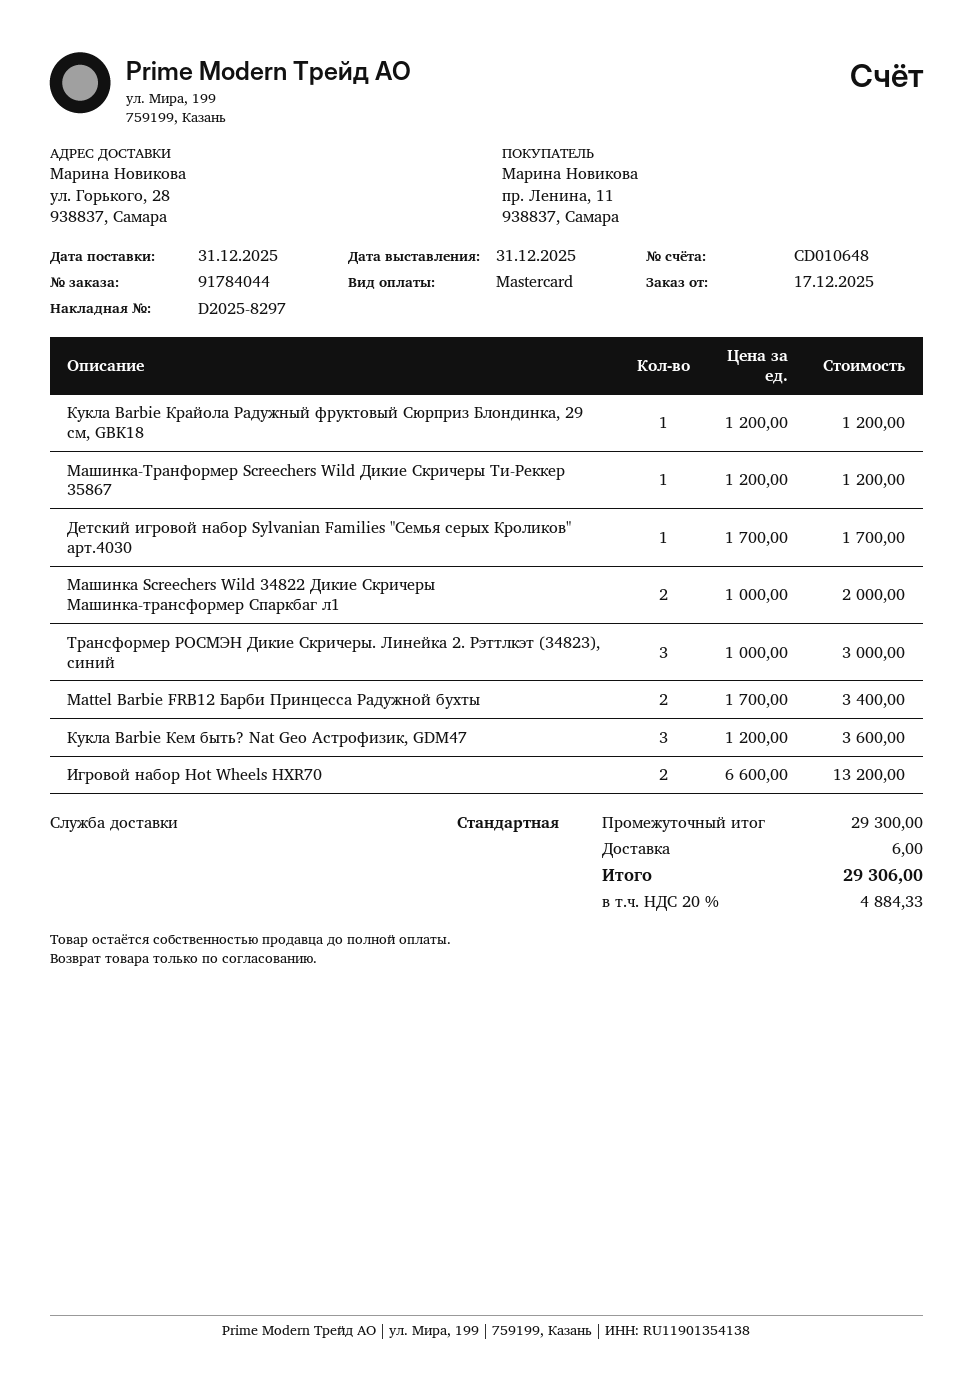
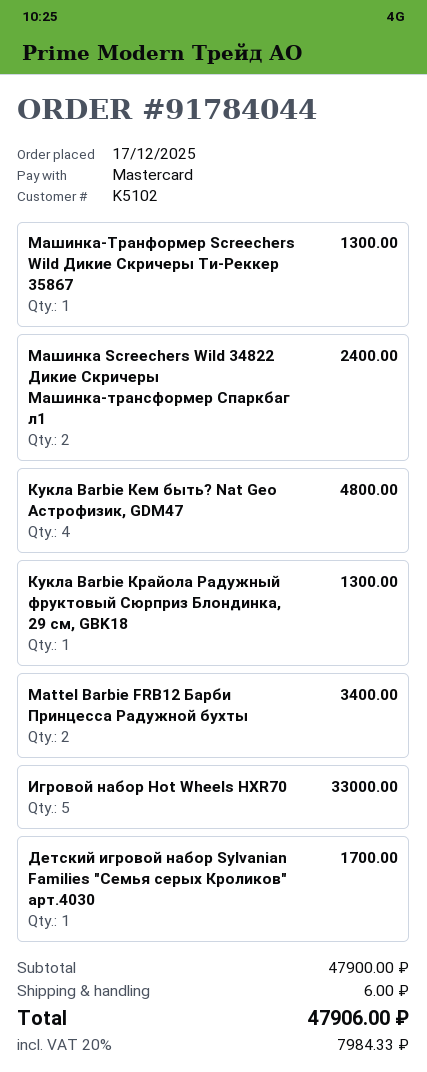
Кукла Barbie Крайола Радужный фруктовый Сюрприз Блондинка, 29 см, GBK18: 1 for 1200.00 -> 1 for 1300.00
Машинка-Транформер Screechers Wild Дикие Скричеры Ти-Реккер 35867: 1 for 1200.00 -> 1 for 1300.00
Машинка Screechers Wild 34822 Дикие Скричеры Машинка-трансформер Спаркбаг л1: 2 for 2000.00 -> 2 for 2400.00
Трансформер РОСМЭН Дикие Скричеры. Линейка 2. Рэттлкэт (34823), синий: 3 for 3000.00 -> none
Кукла Barbie Кем быть? Nat Geo Астрофизик, GDM47: 3 for 3600.00 -> 4 for 4800.00
Игровой набор Hot Wheels HXR70: 2 for 13200.00 -> 5 for 33000.00
subtotal: 29300.00 -> 47900.00
tax: 20% = 4884.33 -> 20% = 7984.33
total: 29306.00 -> 47906.00

